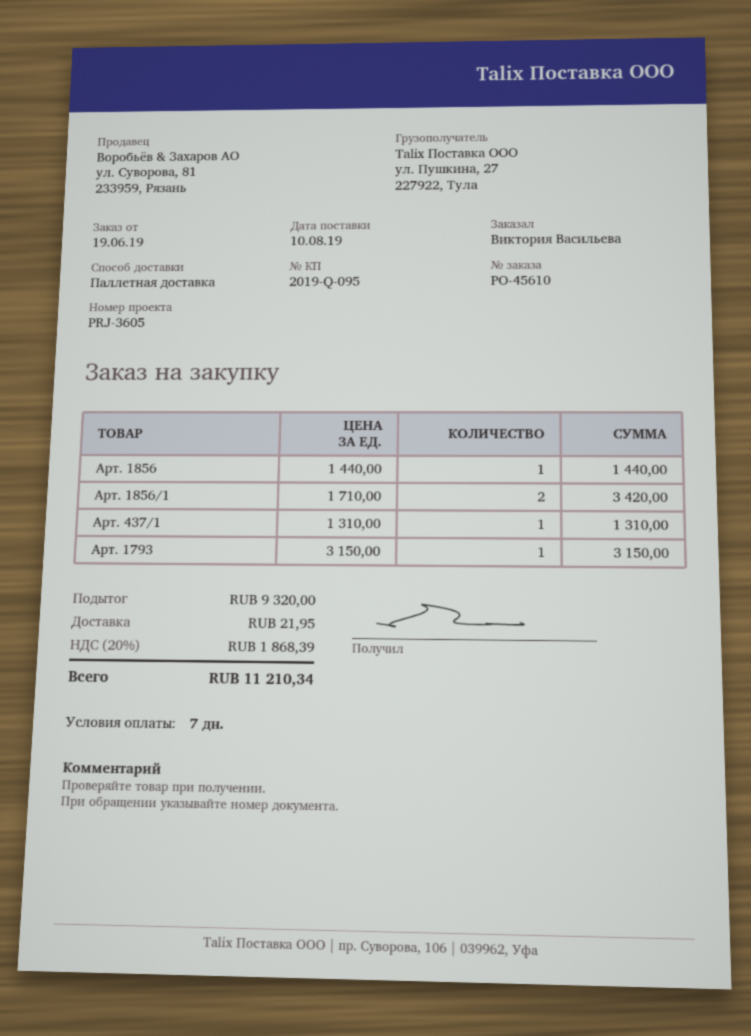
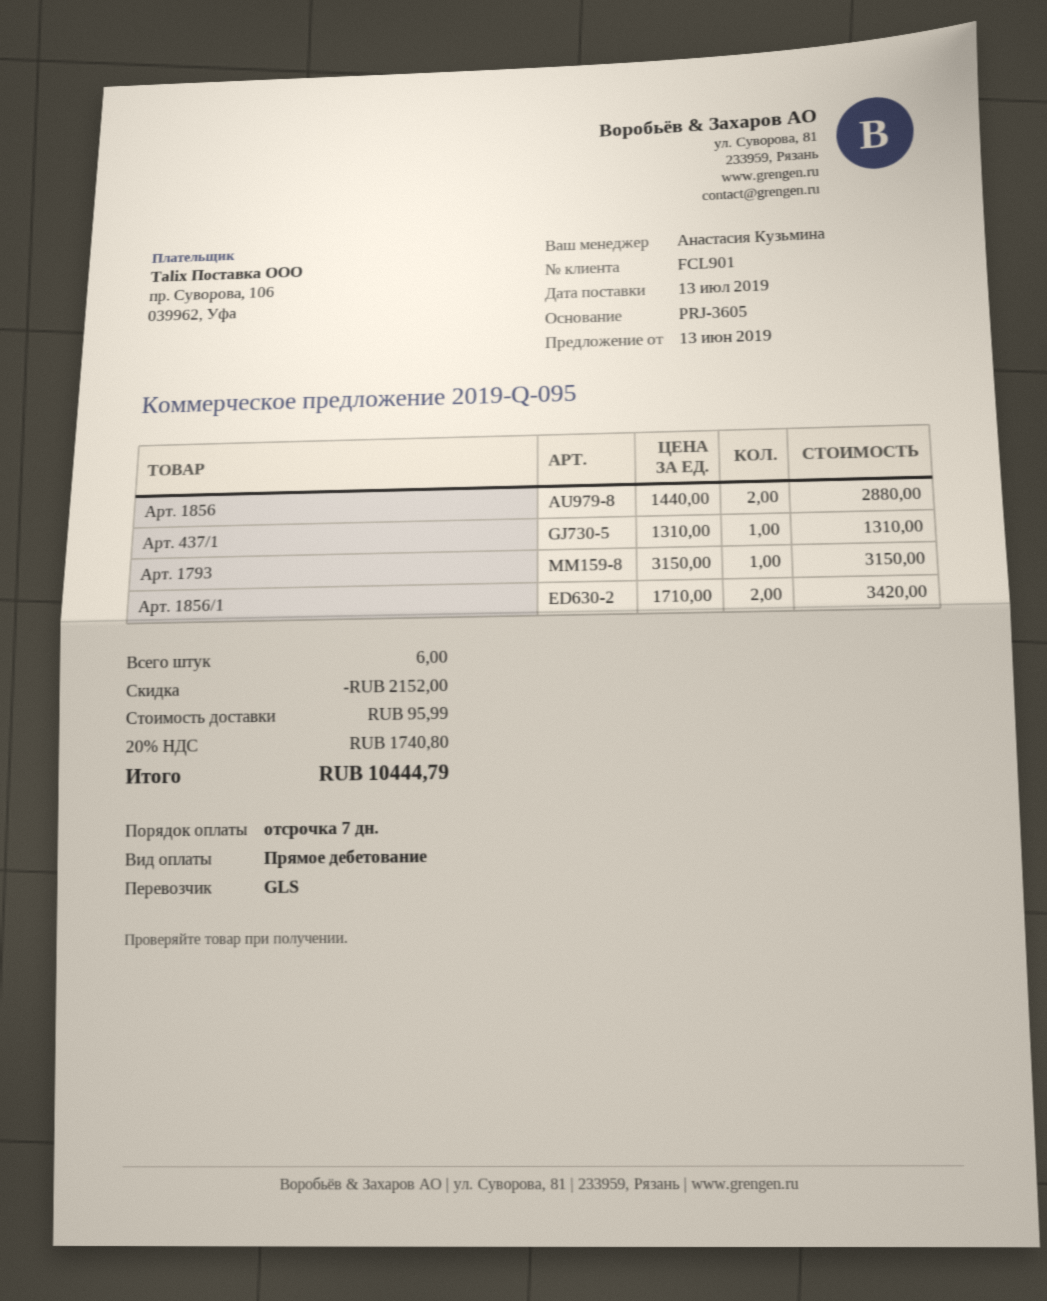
delivery date: 2019-08-10 -> 2019-07-13
shipping method: pallet freight -> GLS
Арт. 1856: 1 x 1440.00 = 1440.00 -> 2 x 1440.00 = 2880.00
discount: none -> 2152.00
shipping: 21.95 -> 95.99
tax: 20% = 1868.39 -> 20% = 1740.80
total: 11210.34 -> 10444.79

